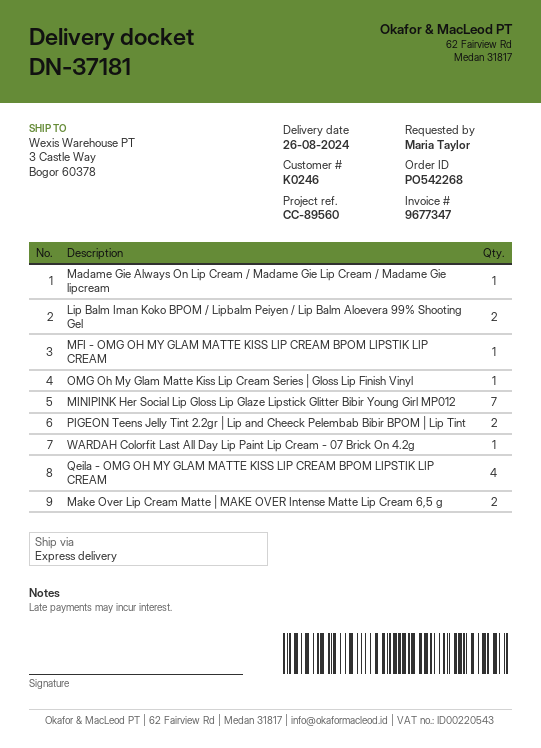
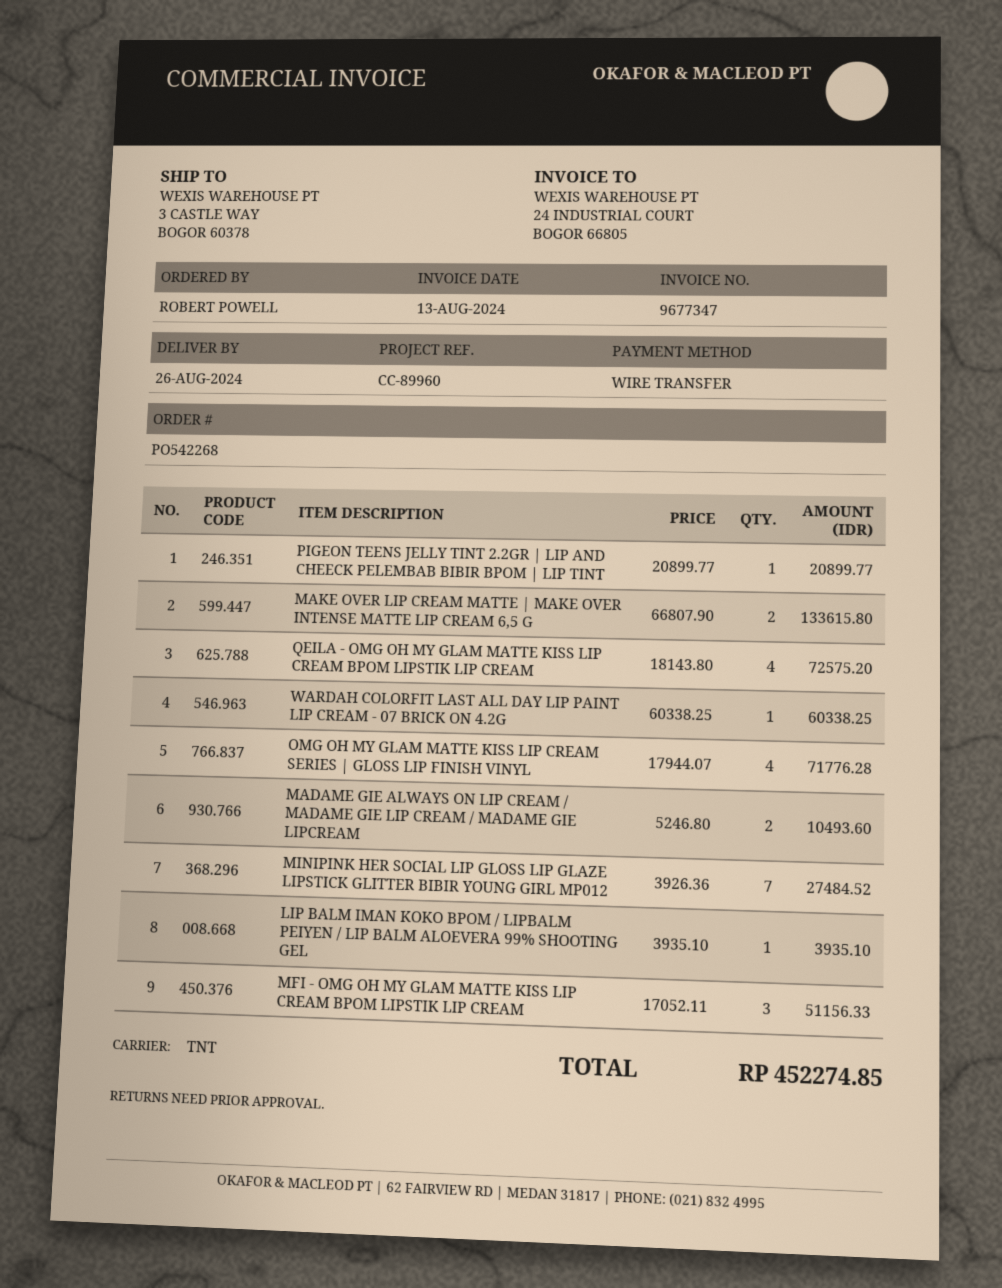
reference: CC-89560 -> CC-89960
ordered by: Maria Taylor -> ROBERT POWELL
shipping method: express -> TNT
Madame Gie Always On Lip Cream / Madame Gie Lip Cream / Madame Gie lipcream: 1 -> 2
Lip Balm Iman Koko BPOM / Lipbalm Peiyen / Lip Balm Aloevera 99% Shooting Gel: 2 -> 1
MFI - OMG OH MY GLAM MATTE KISS LIP CREAM BPOM LIPSTIK LIP CREAM: 1 -> 3
OMG Oh My Glam Matte Kiss Lip Cream Series | Gloss Lip Finish Vinyl: 1 -> 4
PIGEON Teens Jelly Tint 2.2gr | Lip and Cheeck Pelembab Bibir BPOM | Lip Tint: 2 -> 1

